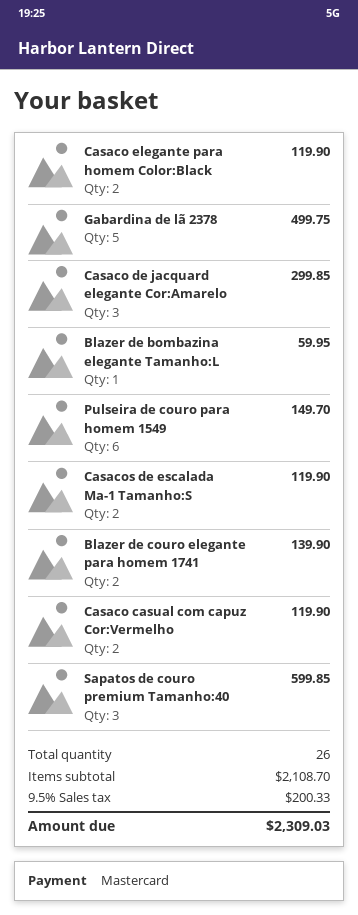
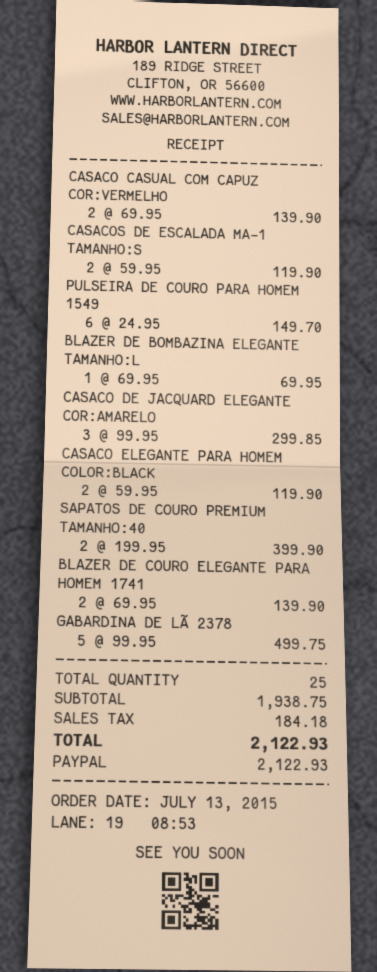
payment method: Mastercard -> PayPal
Blazer de bombazina elegante Tamanho:L: 1 for 59.95 -> 1 for 69.95
Casaco casual com capuz Cor:Vermelho: 2 for 119.90 -> 2 for 139.90
Sapatos de couro premium Tamanho:40: 3 for 599.85 -> 2 for 399.90
total quantity: 26 -> 25
subtotal: 2108.70 -> 1938.75
tax: 200.33 -> 184.18
total: 2309.03 -> 2122.93

